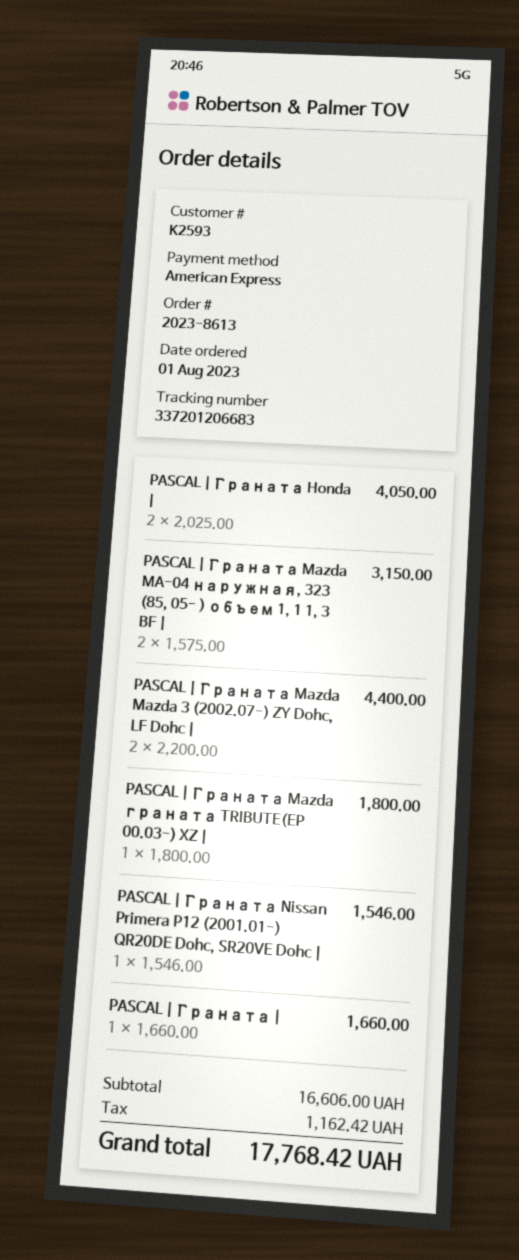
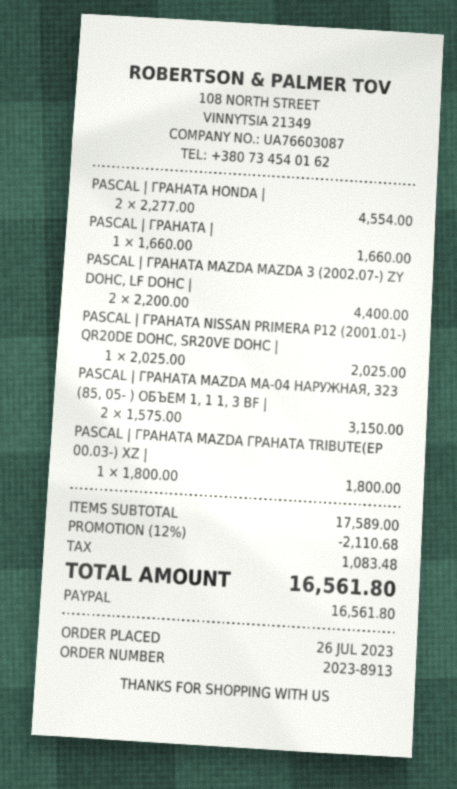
order number: 2023-8613 -> 2023-8913
order date: 2023-08-01 -> 2023-07-26
payment method: American Express -> PayPal
PASCAL | Граната Honda |: 2 x 2025.00 = 4050.00 -> 2 x 2277.00 = 4554.00
PASCAL | Граната Nissan Primera P12 (2001.01-) QR20DE Dohc, SR20VE Dohc |: 1 x 1546.00 = 1546.00 -> 1 x 2025.00 = 2025.00
subtotal: 16606.00 -> 17589.00
discount: none -> 12% = 2110.68
tax: 1162.42 -> 1083.48
total: 17768.42 -> 16561.80

